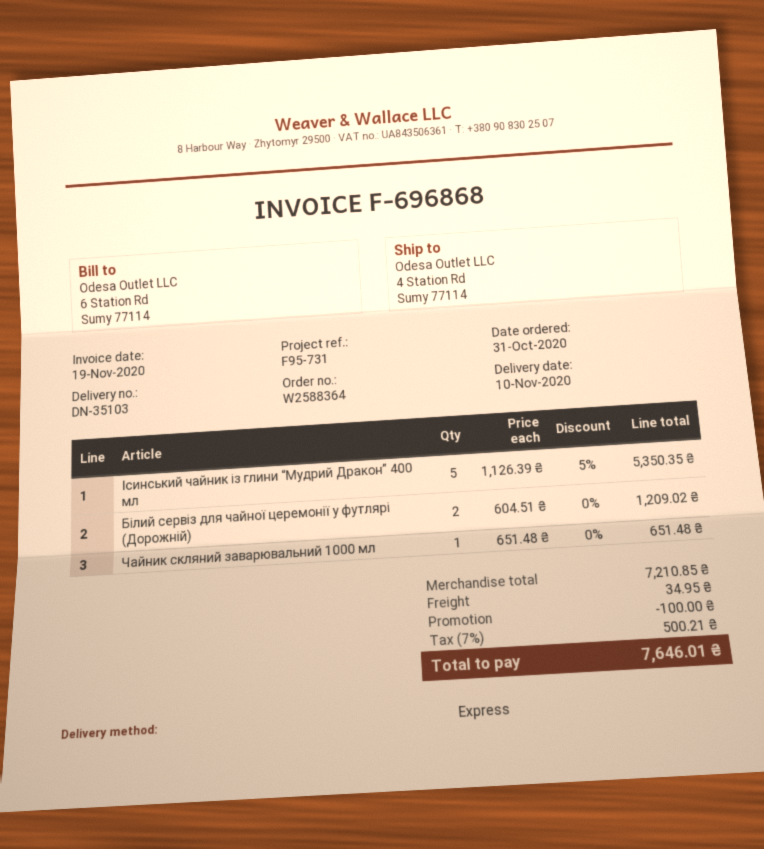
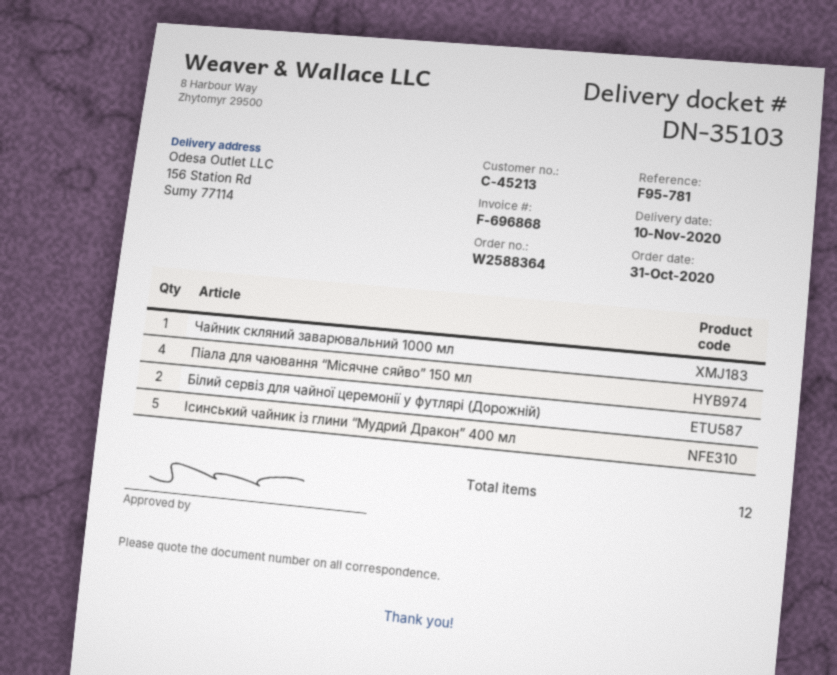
reference: F95-731 -> F95-781
ship to: 4 Station Rd, Sumy 77114 -> 156 Station Rd, Sumy 77114
Піала для чаювання “Місячне сяйво” 150 мл: none -> 4

